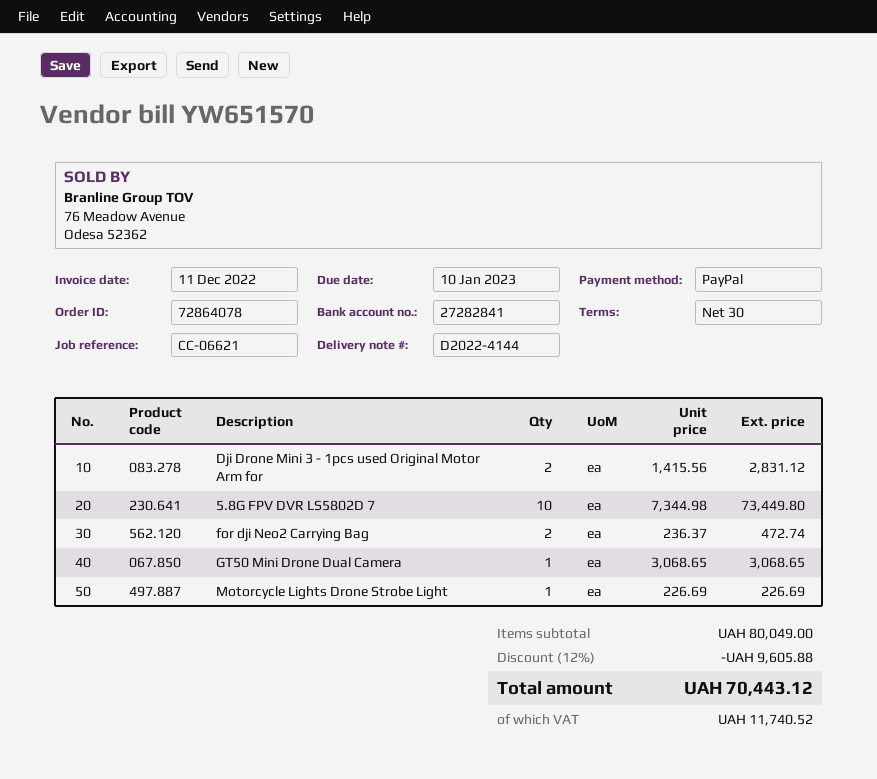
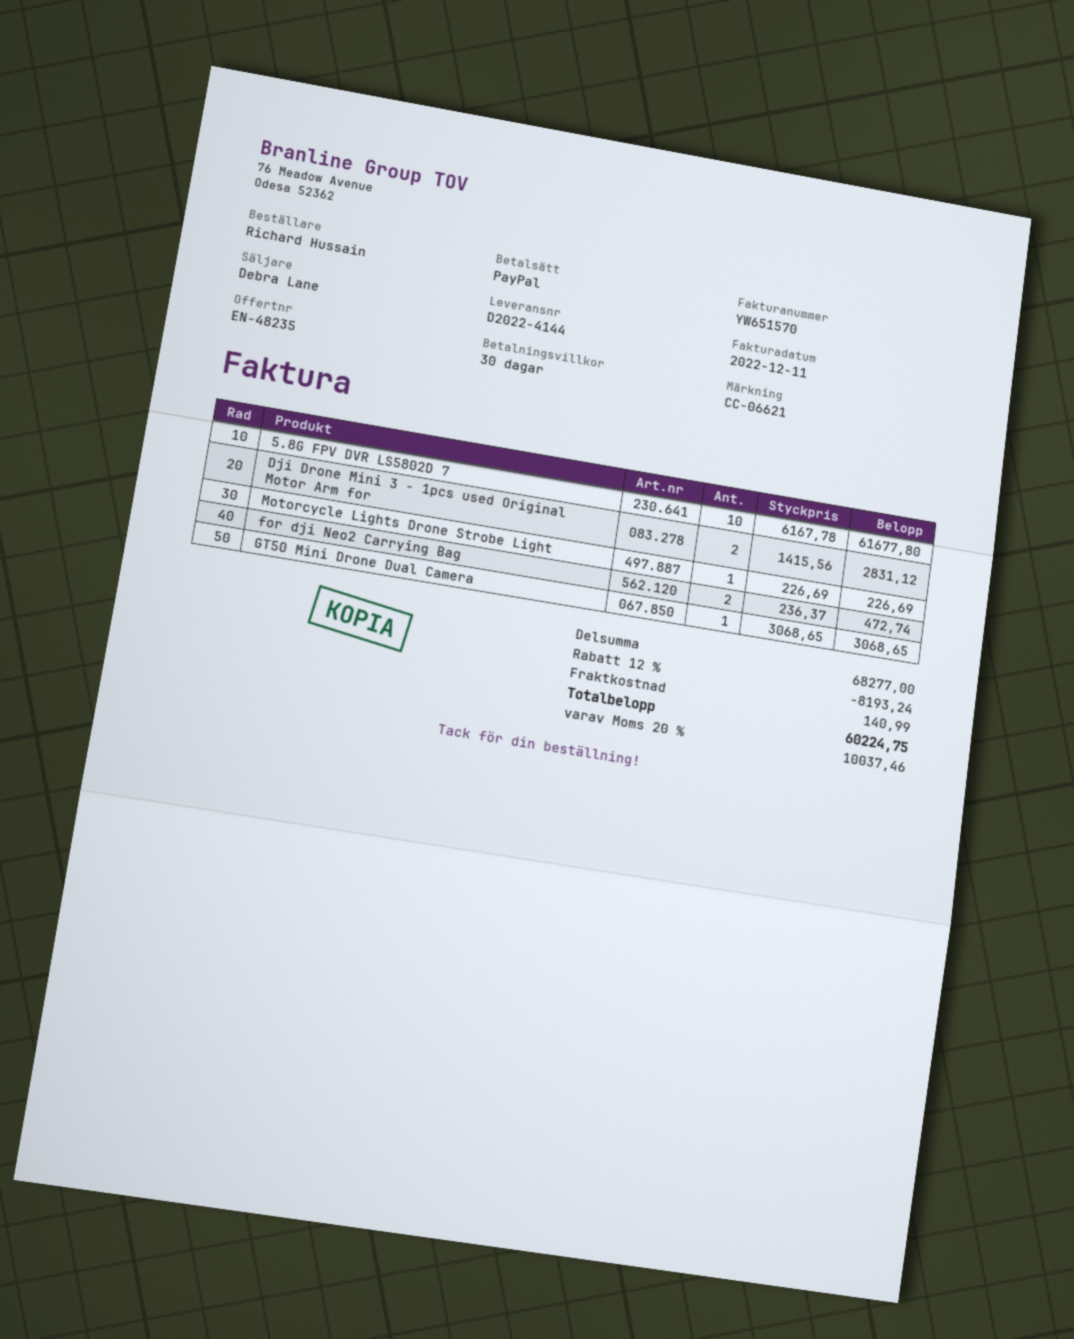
5.8G FPV DVR LS5802D 7: 10 x 7344.98 = 73449.80 -> 10 x 6167.78 = 61677.80
subtotal: 80049.00 -> 68277.00
discount: 12% = 9605.88 -> 12% = 8193.24
shipping: none -> 140.99
tax: 11740.52 -> 10037.46
total: 70443.12 -> 60224.75

